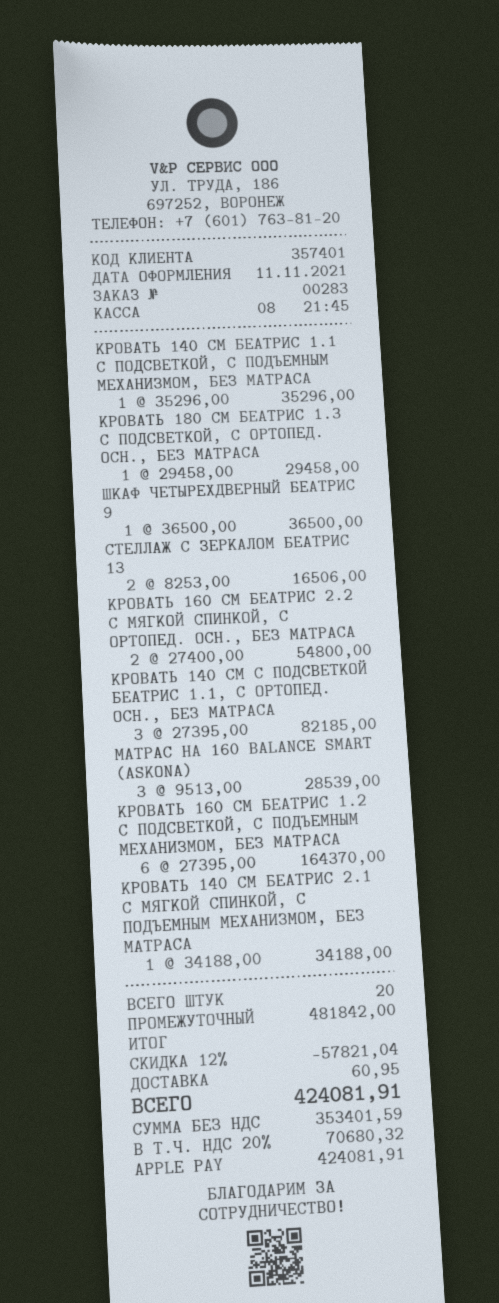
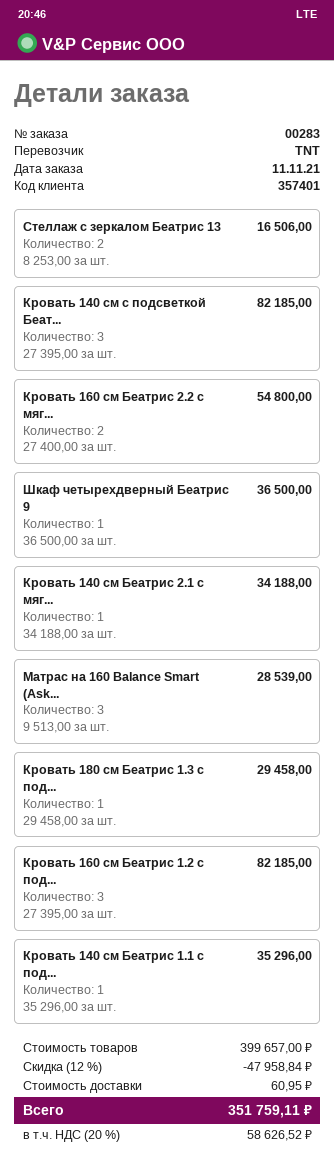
КРОВАТЬ 160 СМ БЕАТРИС 1.2 С ПОДСВЕТКОЙ, С ПОДЪЕМНЫМ МЕХАНИЗМОМ, БЕЗ МАТРАСА: 6 x 27395.00 = 164370.00 -> 3 x 27395.00 = 82185.00
subtotal: 481842.00 -> 399657.00
discount: 12% = 57821.04 -> 12% = 47958.84
tax: 20% = 70680.32 -> 20% = 58626.52
total: 424081.91 -> 351759.11

